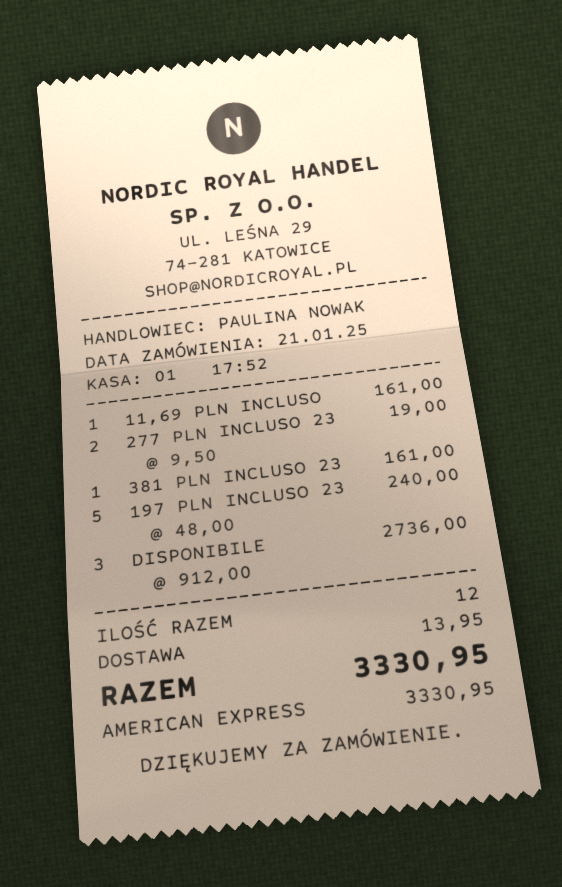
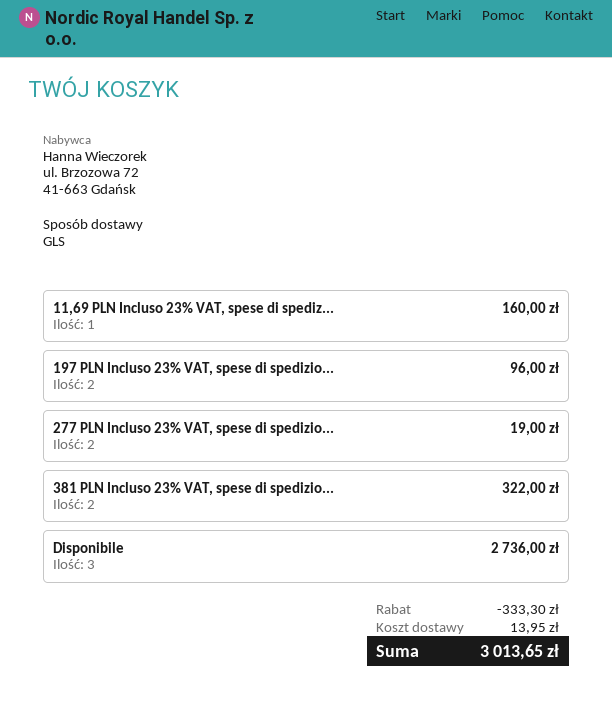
11,69 PLN INCLUSO: 1 for 161.00 -> 1 for 160.00
381 PLN INCLUSO 23: 1 for 161.00 -> 2 for 322.00
197 PLN INCLUSO 23: 5 for 240.00 -> 2 for 96.00
discount: none -> 333.30
total: 3330.95 -> 3013.65

